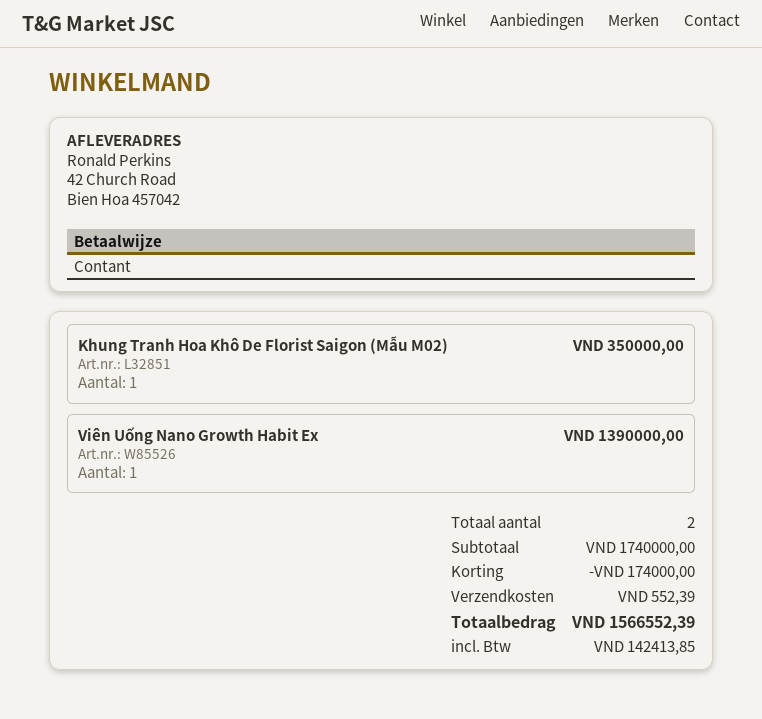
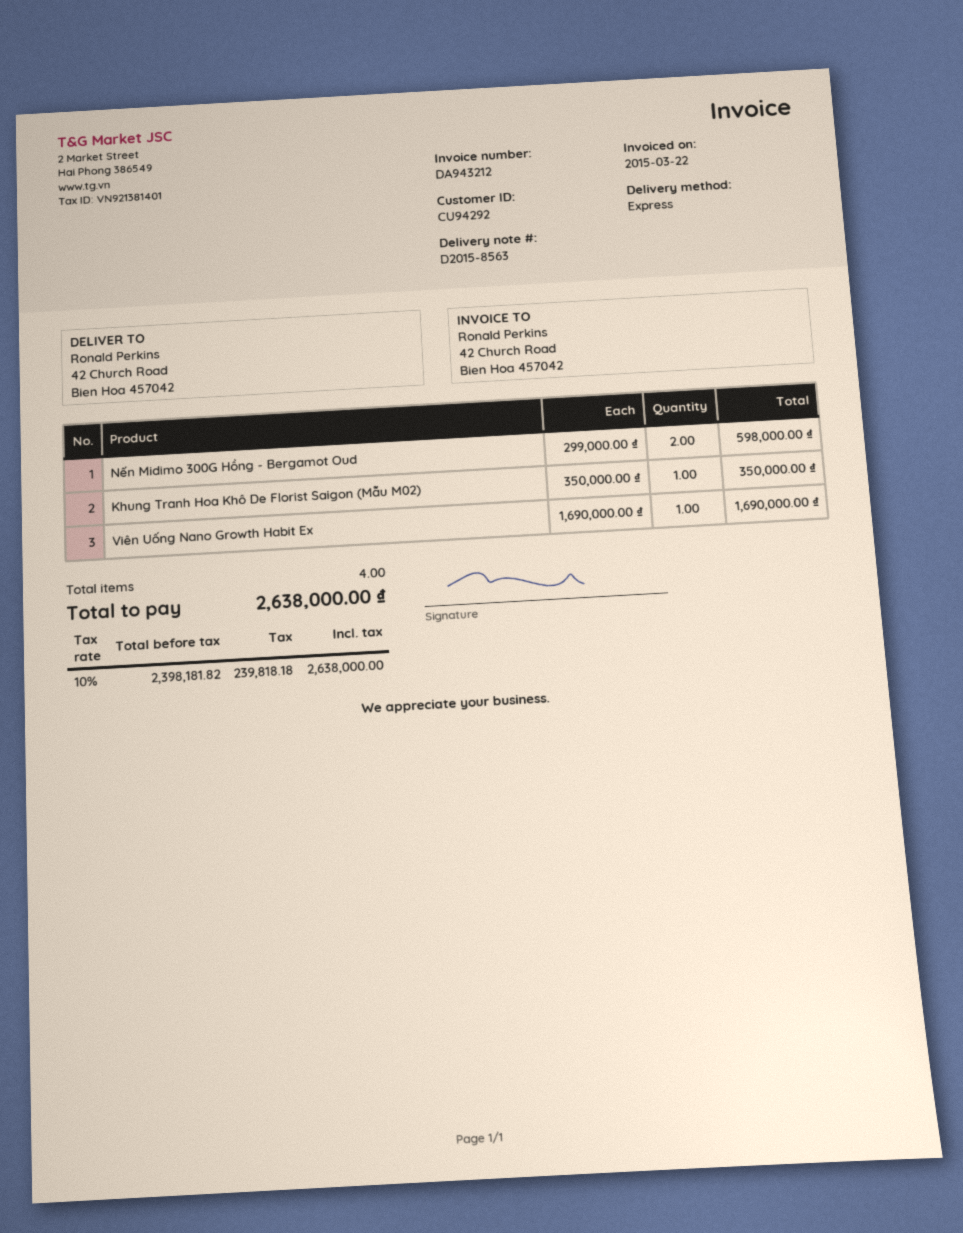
Viên Uống Nano Growth Habit Ex: 1 for 1390000.00 -> 1 for 1690000.00
Nến Midimo 300G Hồng - Bergamot Oud: none -> 2 for 598000.00
total quantity: 2 -> 4
discount: 174000.00 -> none
shipping: 552.39 -> none
tax: 142413.85 -> 239818.18
total: 1566552.39 -> 2638000.00

